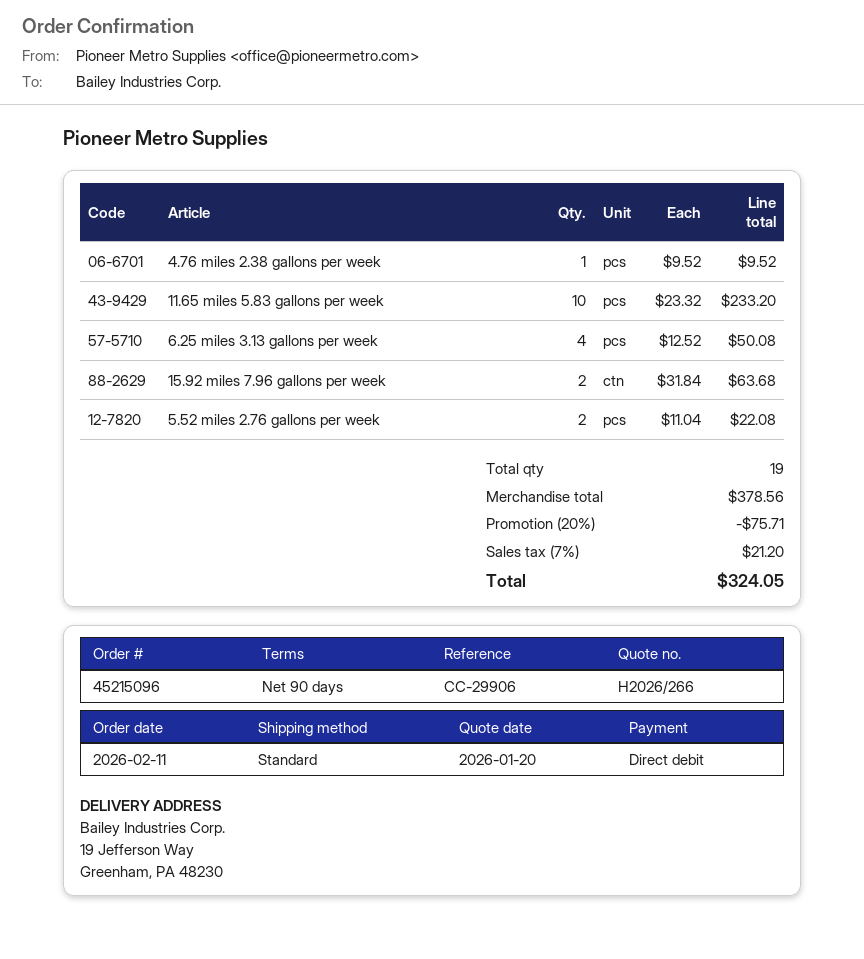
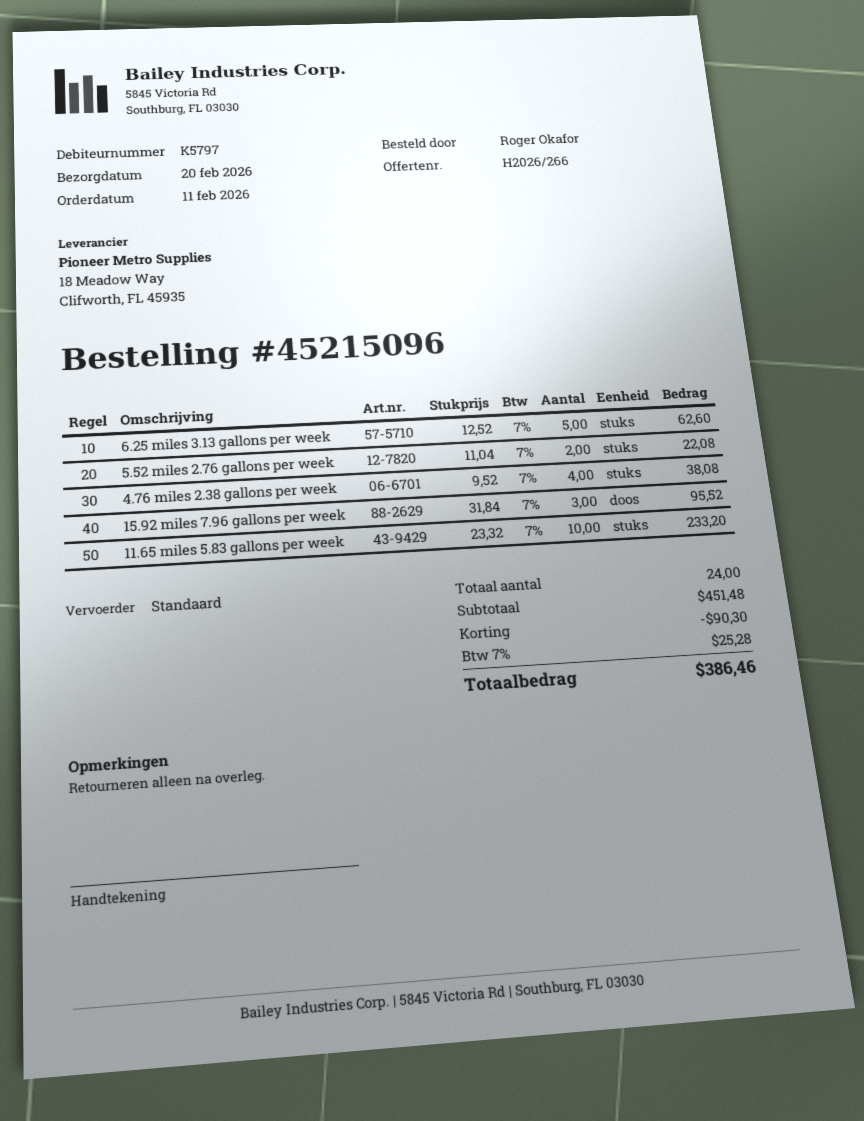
4.76 miles 2.38 gallons per week: 1 x 9.52 = 9.52 -> 4 x 9.52 = 38.08
6.25 miles 3.13 gallons per week: 4 x 12.52 = 50.08 -> 5 x 12.52 = 62.60
15.92 miles 7.96 gallons per week: 2 x 31.84 = 63.68 -> 3 x 31.84 = 95.52
total quantity: 19 -> 24
subtotal: 378.56 -> 451.48
discount: 75.71 -> 90.30
tax: 7% = 21.20 -> 7% = 25.28
total: 324.05 -> 386.46

